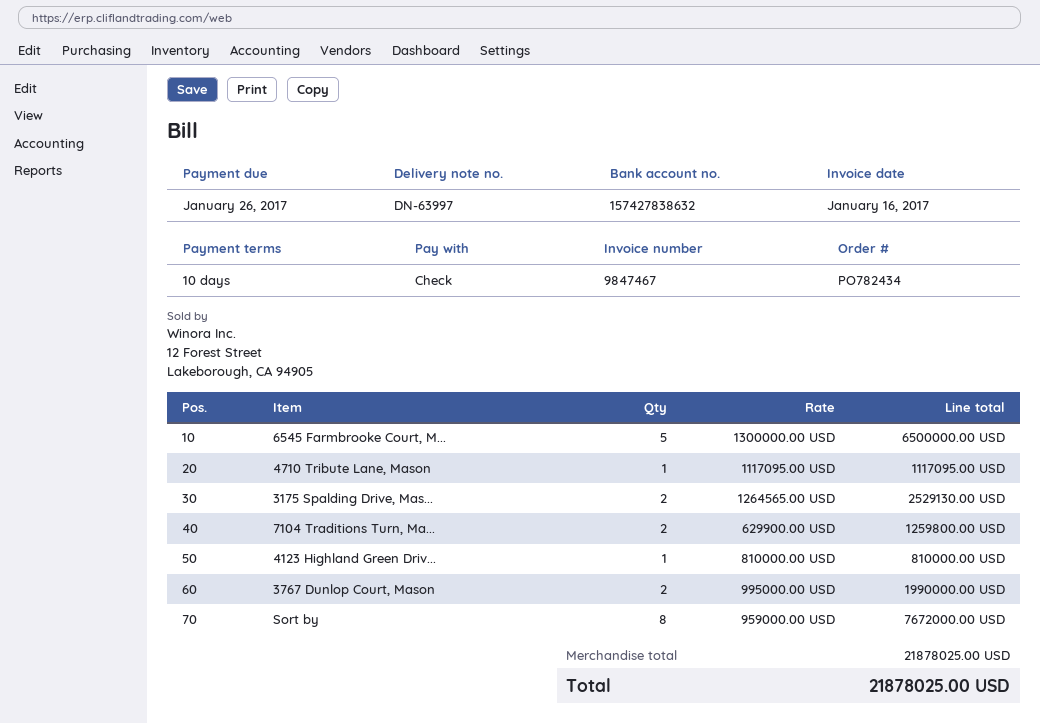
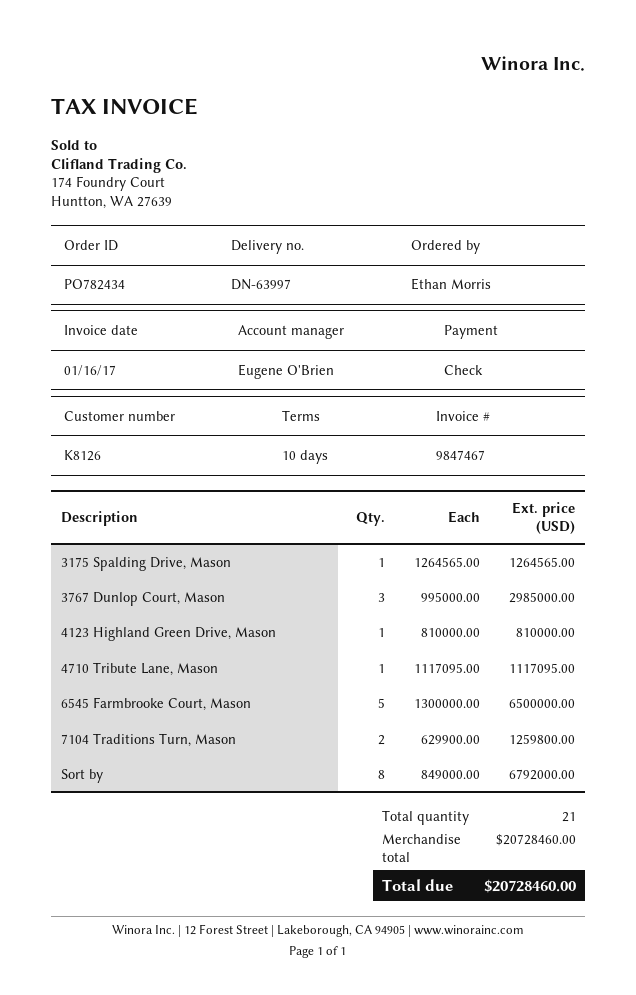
3175 Spalding Drive, Mas...: 2 x 1264565.00 = 2529130.00 -> 1 x 1264565.00 = 1264565.00
3767 Dunlop Court, Mason: 2 x 995000.00 = 1990000.00 -> 3 x 995000.00 = 2985000.00
Sort by: 8 x 959000.00 = 7672000.00 -> 8 x 849000.00 = 6792000.00
subtotal: 21878025.00 -> 20728460.00
total: 21878025.00 -> 20728460.00

